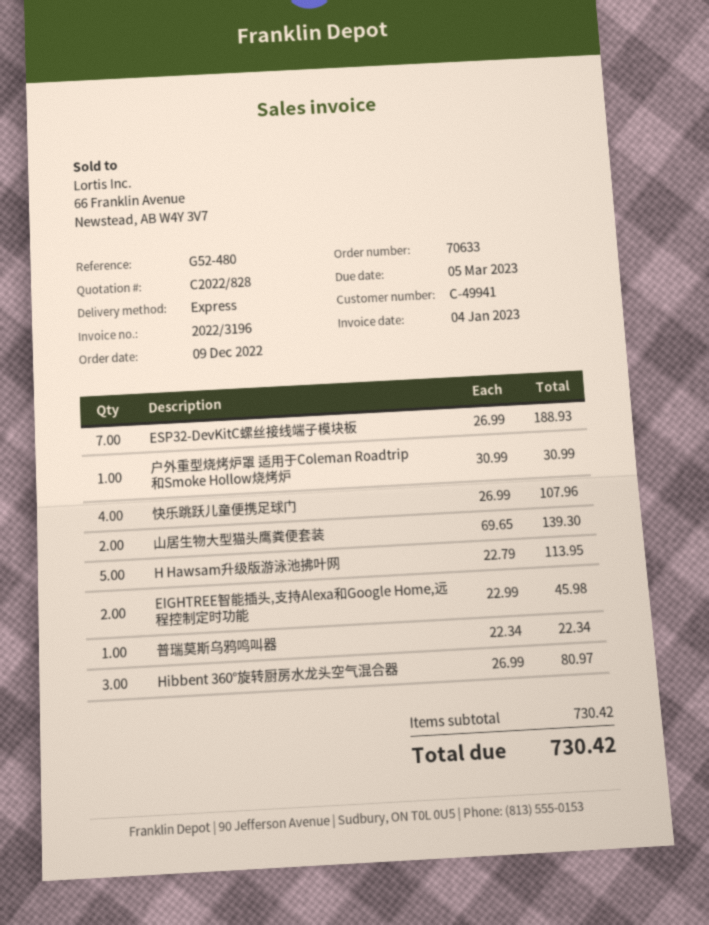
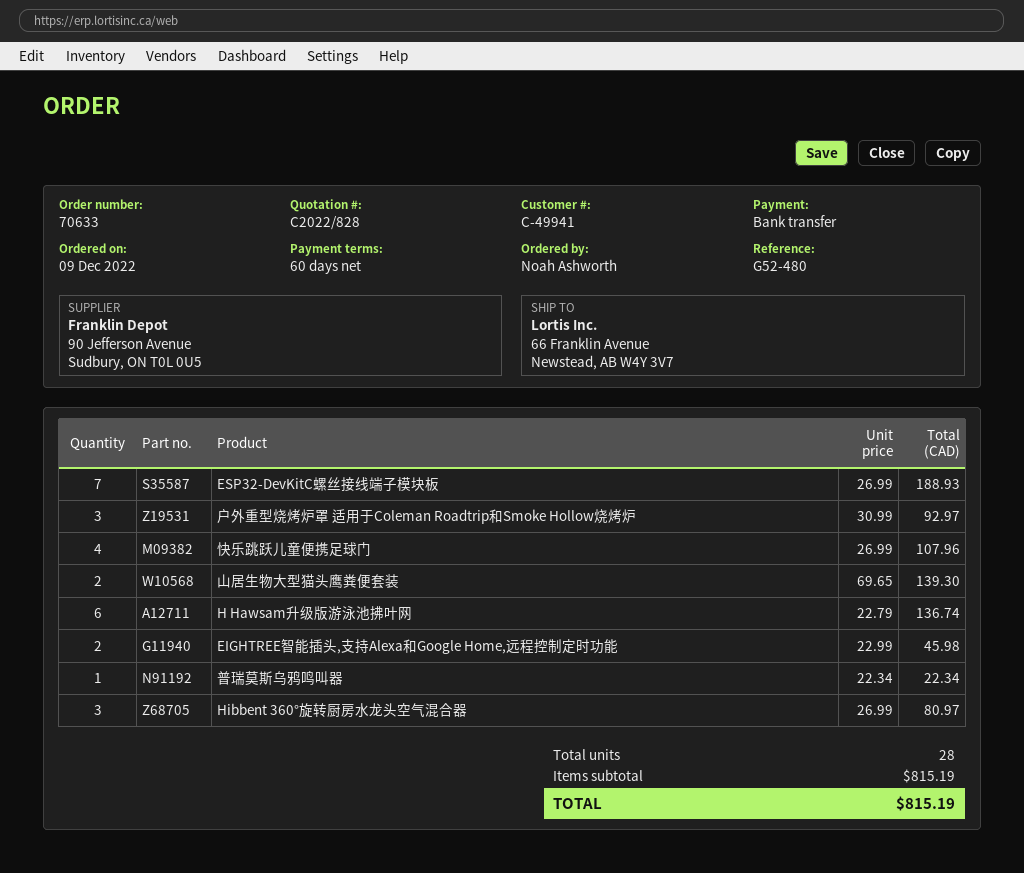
户外重型烧烤炉罩 适用于Coleman Roadtrip和Smoke Hollow烧烤炉: 1 x 30.99 = 30.99 -> 3 x 30.99 = 92.97
H Hawsam升级版游泳池拂叶网: 5 x 22.79 = 113.95 -> 6 x 22.79 = 136.74
subtotal: 730.42 -> 815.19
total: 730.42 -> 815.19

